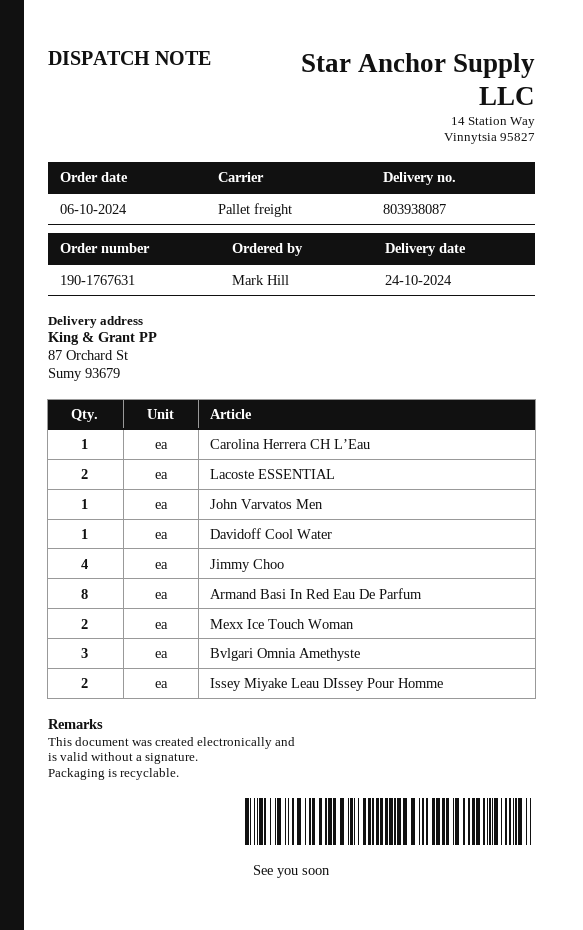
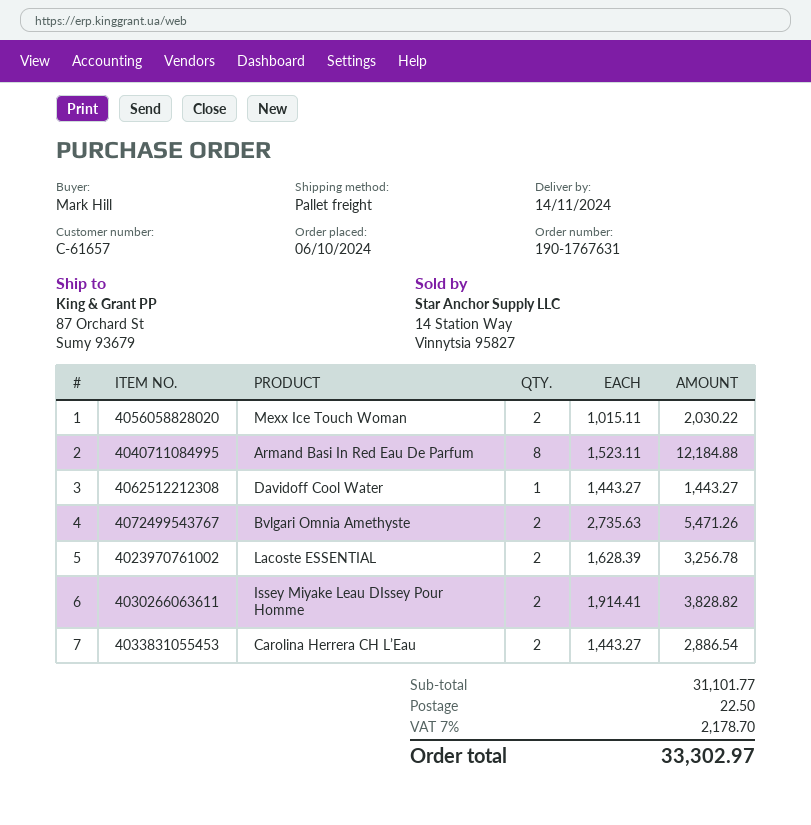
delivery date: 2024-10-24 -> 2024-11-14
Carolina Herrera CH L’Eau: 1 -> 2
John Varvatos Men: 1 -> none
Jimmy Choo: 4 -> none
Bvlgari Omnia Amethyste: 3 -> 2

